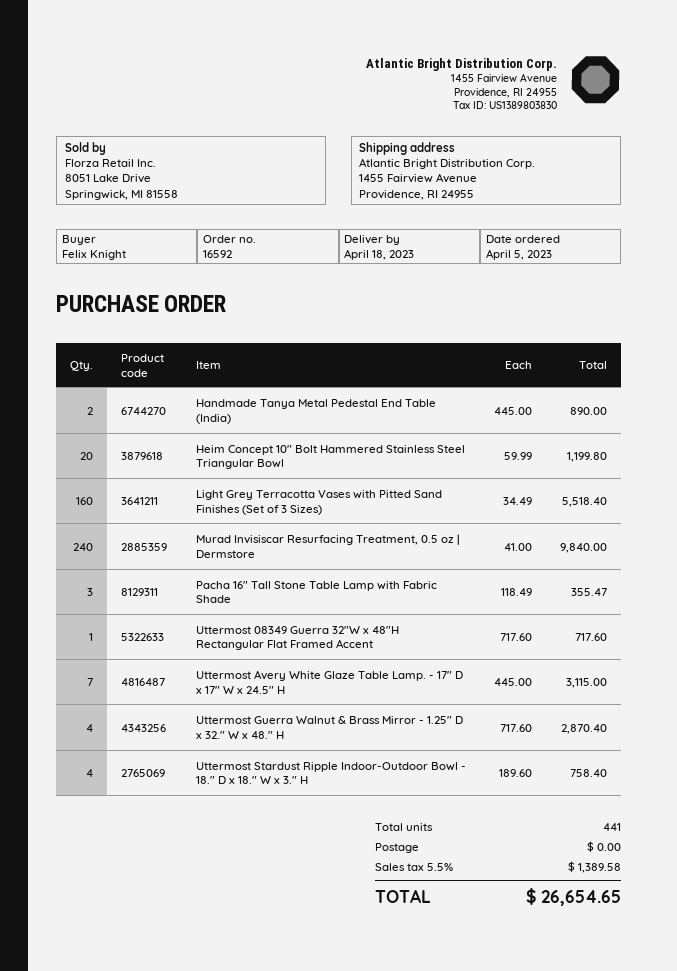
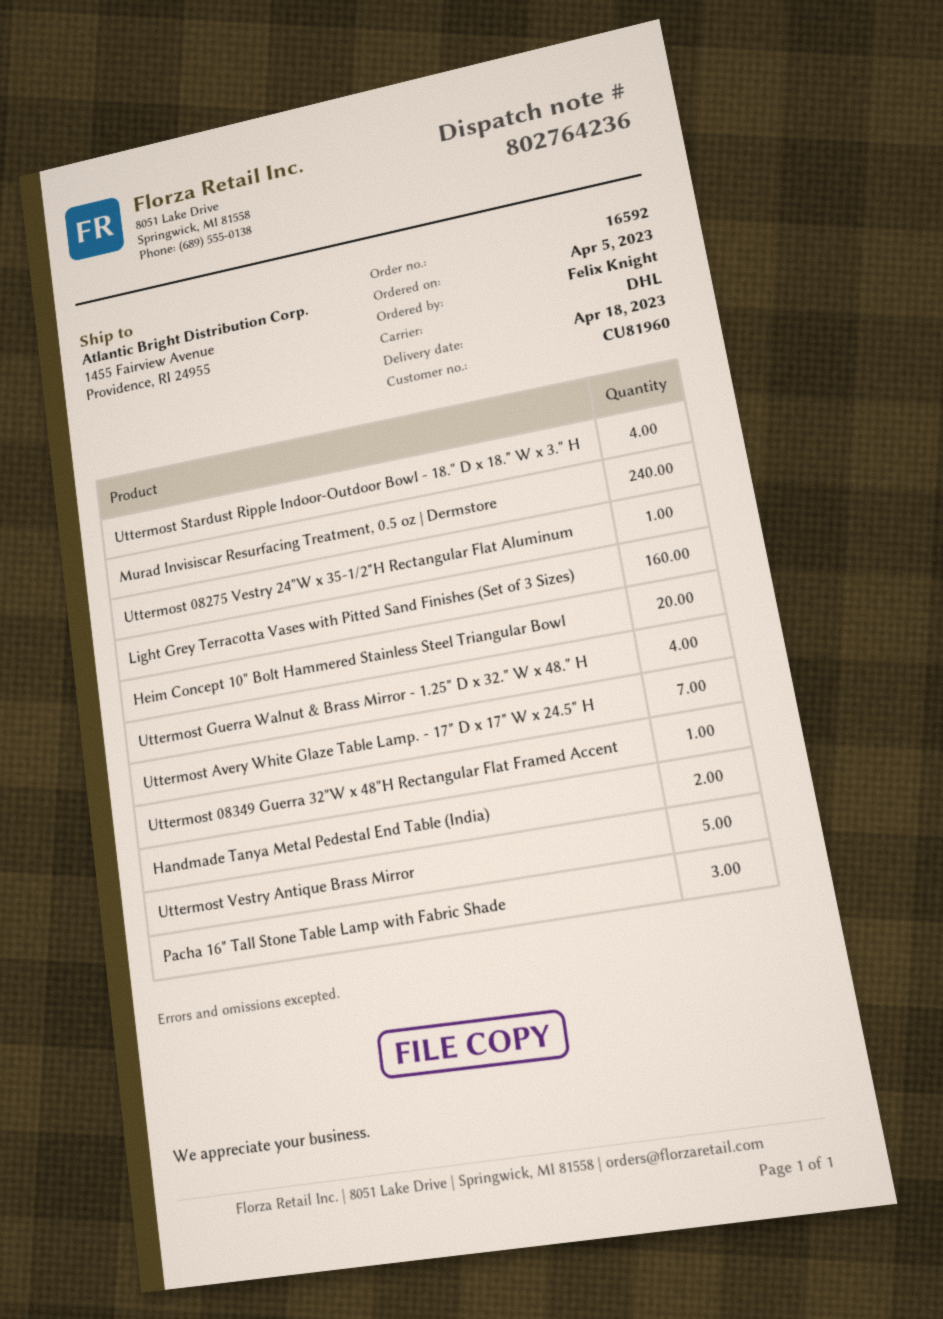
Uttermost 08275 Vestry 24"W x 35-1/2"H Rectangular Flat Aluminum: none -> 1
Uttermost Vestry Antique Brass Mirror: none -> 5

